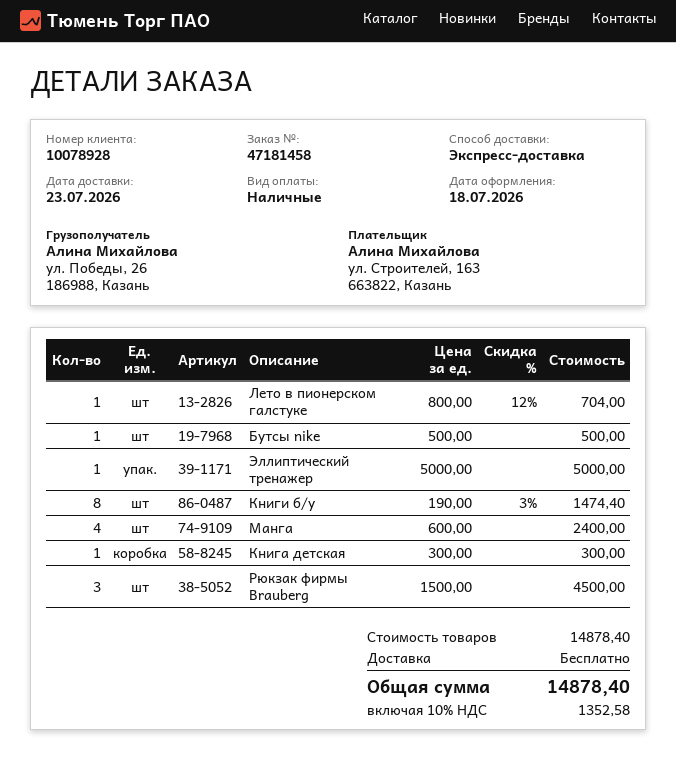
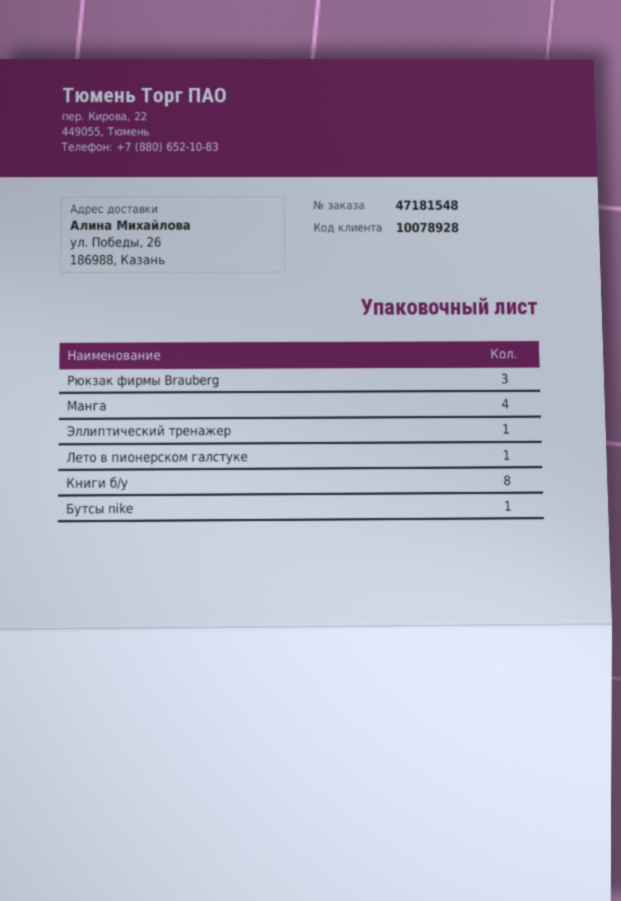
order number: 47181458 -> 47181548
Книга детская: 1 -> none

